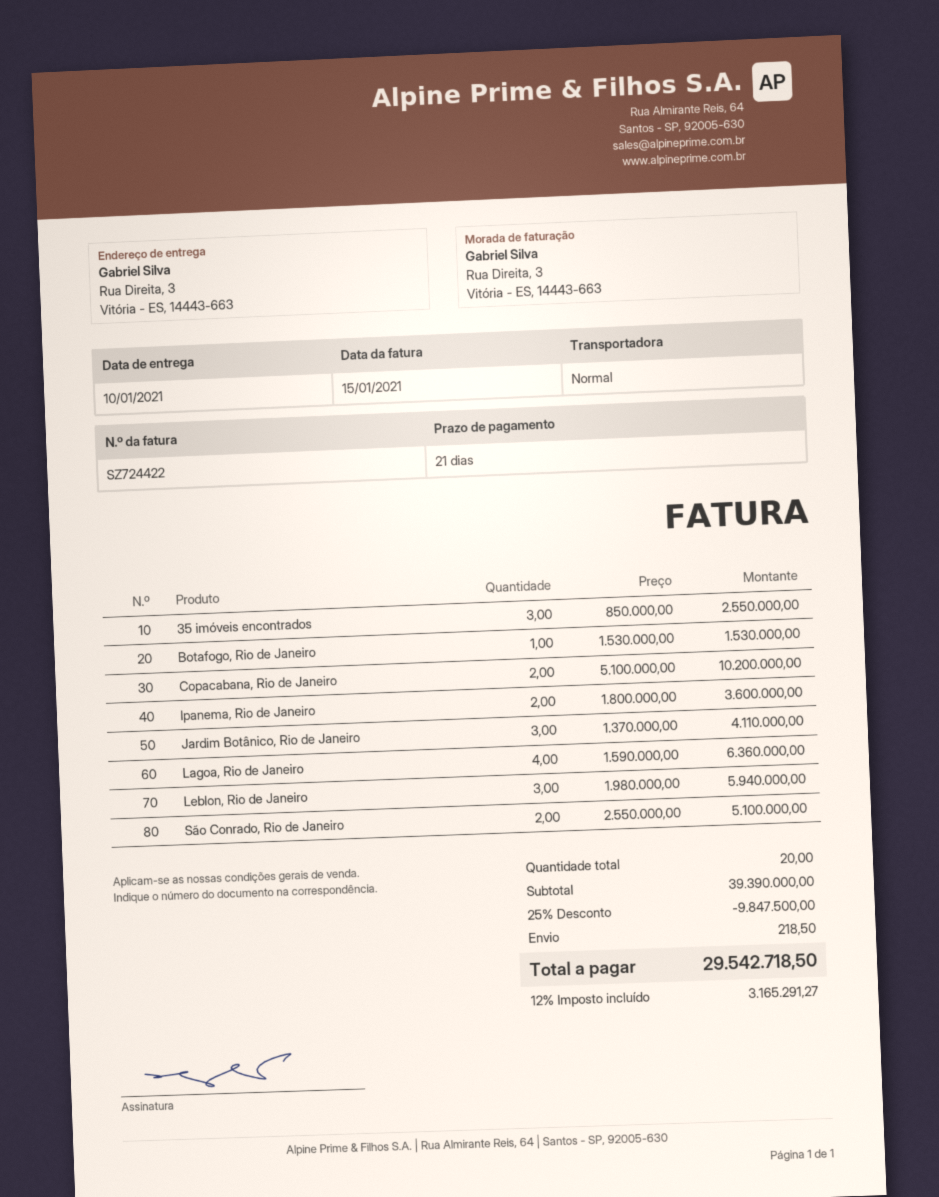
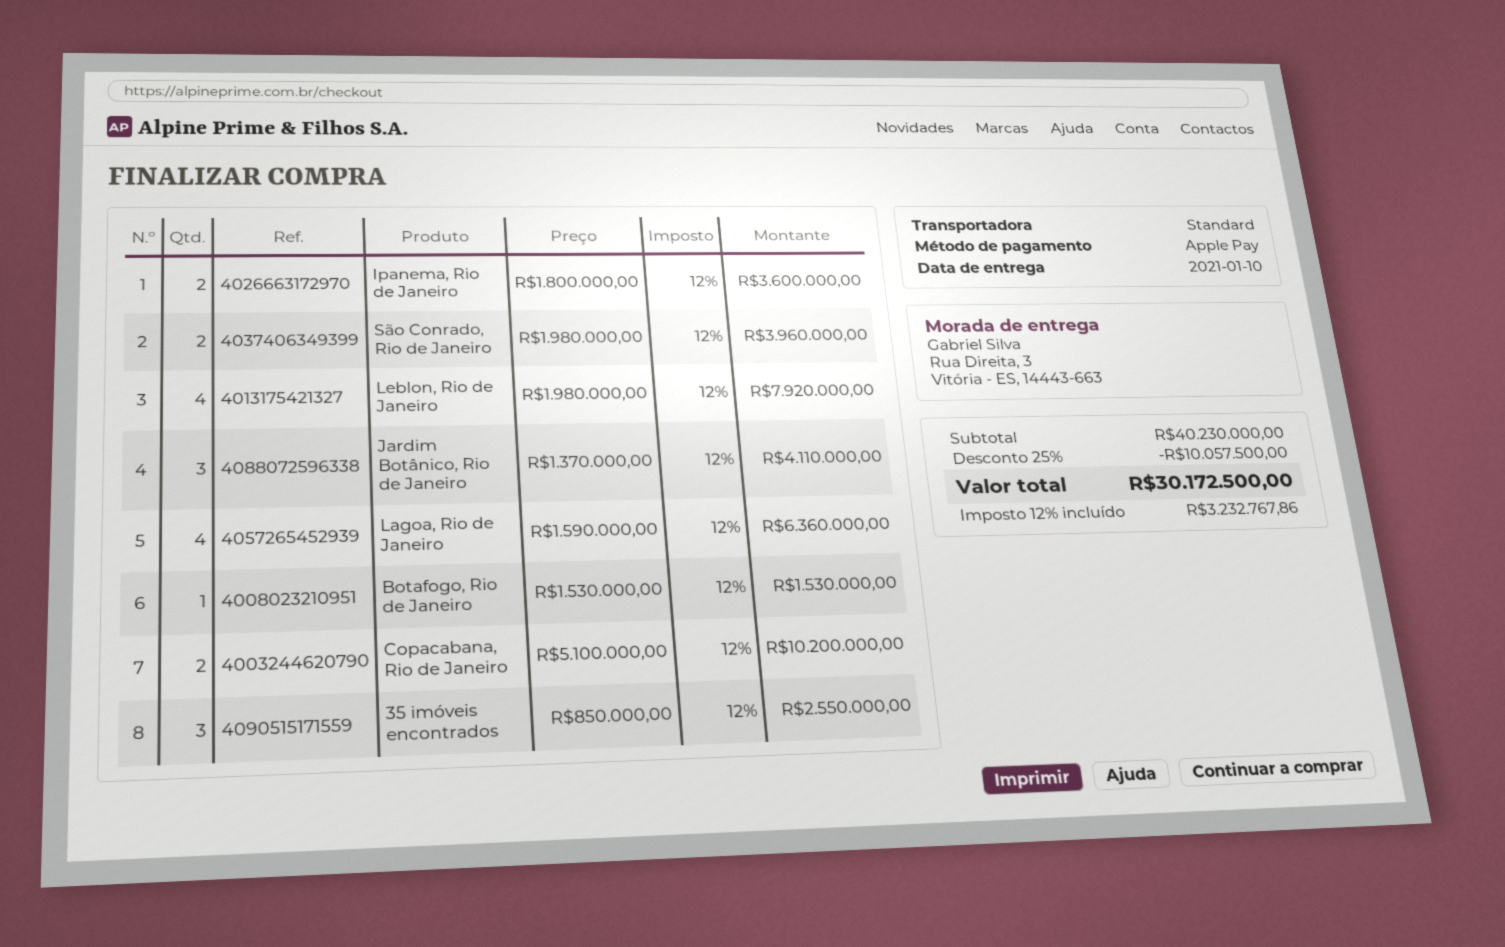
Leblon, Rio de Janeiro: 3 x 1980000.00 = 5940000.00 -> 4 x 1980000.00 = 7920000.00
São Conrado, Rio de Janeiro: 2 x 2550000.00 = 5100000.00 -> 2 x 1980000.00 = 3960000.00
subtotal: 39390000.00 -> 40230000.00
discount: 25% = 9847500.00 -> 25% = 10057500.00
shipping: 218.50 -> none
tax: 12% = 3165291.27 -> 12% = 3232767.86
total: 29542718.50 -> 30172500.00

